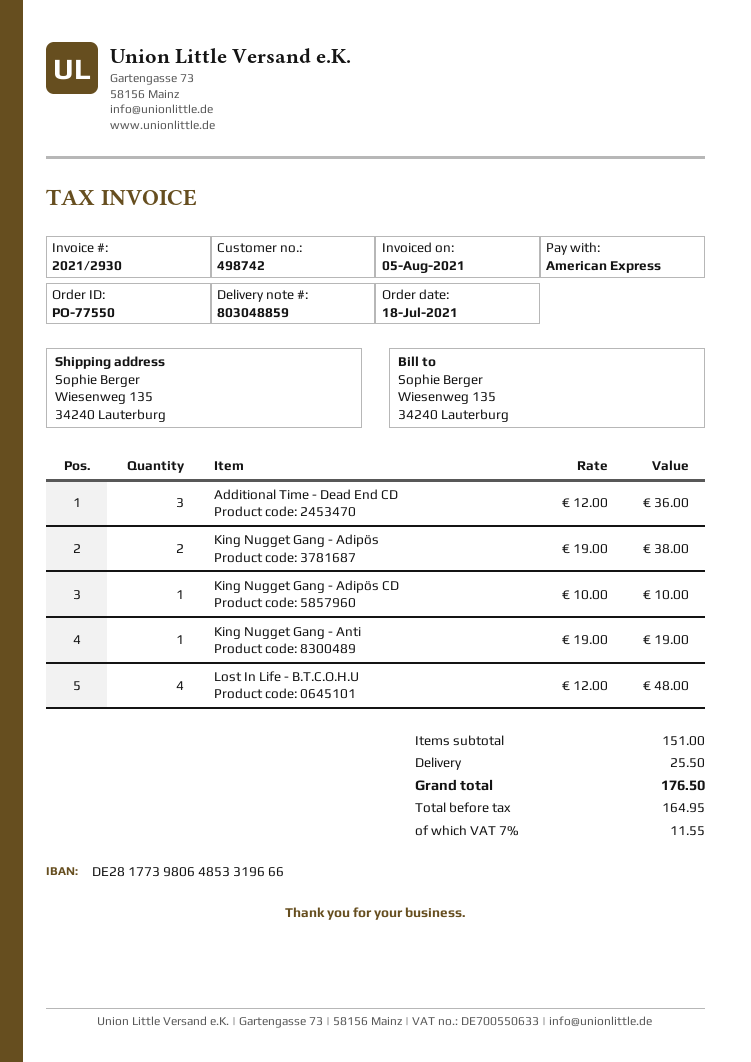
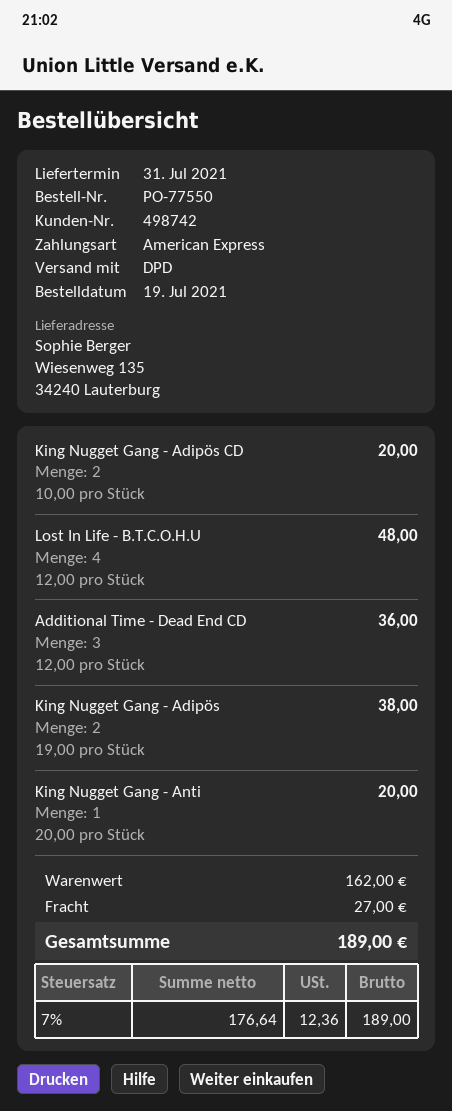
order date: 2021-07-18 -> 2021-07-19
King Nugget Gang - Adipös CD: 1 x 10.00 = 10.00 -> 2 x 10.00 = 20.00
King Nugget Gang - Anti: 1 x 19.00 = 19.00 -> 1 x 20.00 = 20.00
subtotal: 151.00 -> 162.00
shipping: 25.50 -> 27.00
net: 164.95 -> 176.64
tax: 7% = 11.55 -> 7% = 12.36
total: 176.50 -> 189.00

